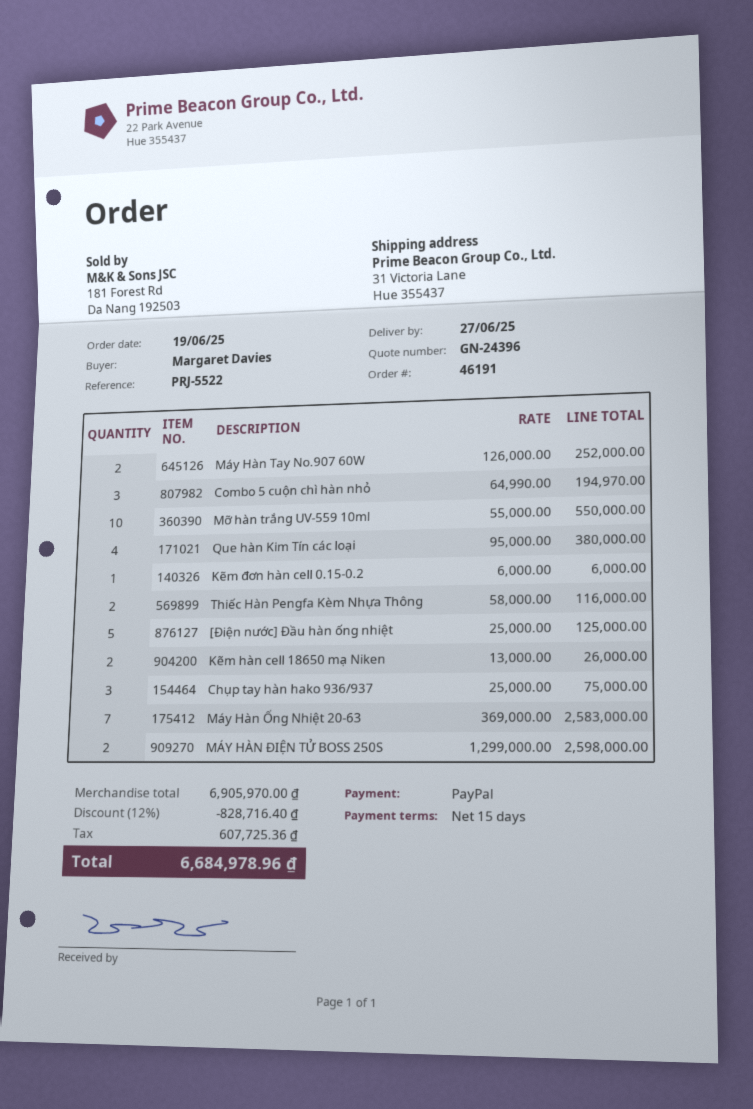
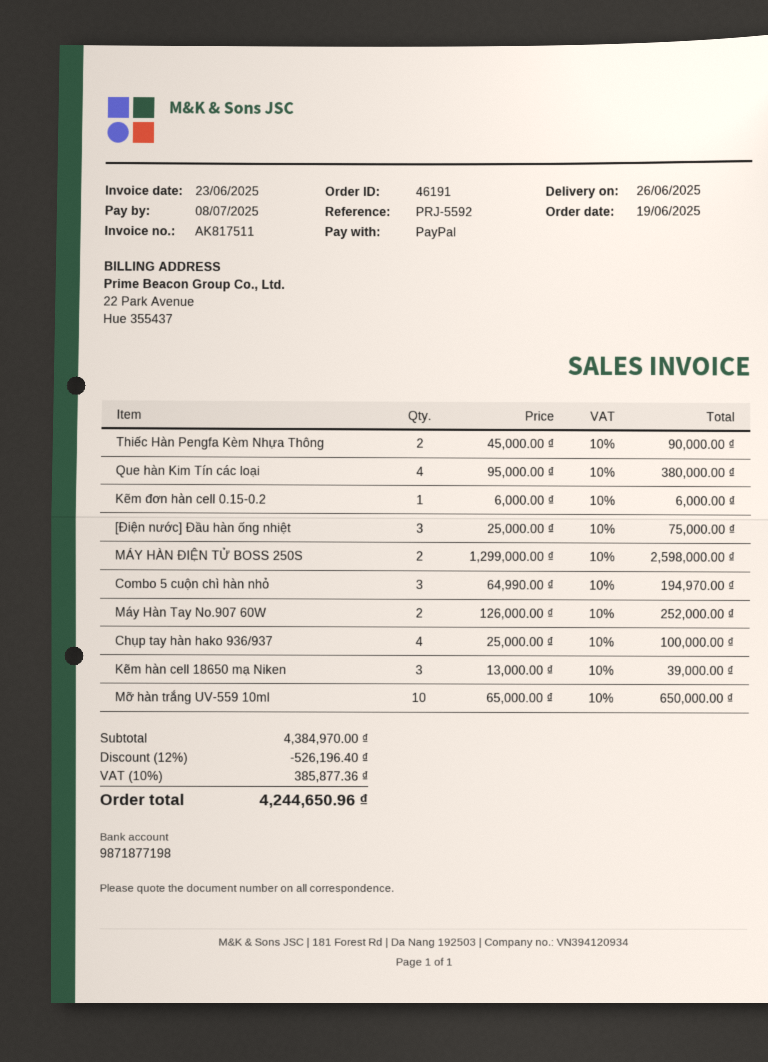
delivery date: 2025-06-27 -> 2025-06-26
reference: PRJ-5522 -> PRJ-5592
Mỡ hàn trắng UV-559 10ml: 10 x 55000.00 = 550000.00 -> 10 x 65000.00 = 650000.00
Thiếc Hàn Pengfa Kèm Nhựa Thông: 2 x 58000.00 = 116000.00 -> 2 x 45000.00 = 90000.00
[Điện nước] Đầu hàn ống nhiệt: 5 x 25000.00 = 125000.00 -> 3 x 25000.00 = 75000.00
Kẽm hàn cell 18650 mạ Niken: 2 x 13000.00 = 26000.00 -> 3 x 13000.00 = 39000.00
Chụp tay hàn hako 936/937: 3 x 25000.00 = 75000.00 -> 4 x 25000.00 = 100000.00
Máy Hàn Ống Nhiệt 20-63: 7 x 369000.00 = 2583000.00 -> none
subtotal: 6905970.00 -> 4384970.00
discount: 12% = 828716.40 -> 12% = 526196.40
tax: 607725.36 -> 385877.36
total: 6684978.96 -> 4244650.96

